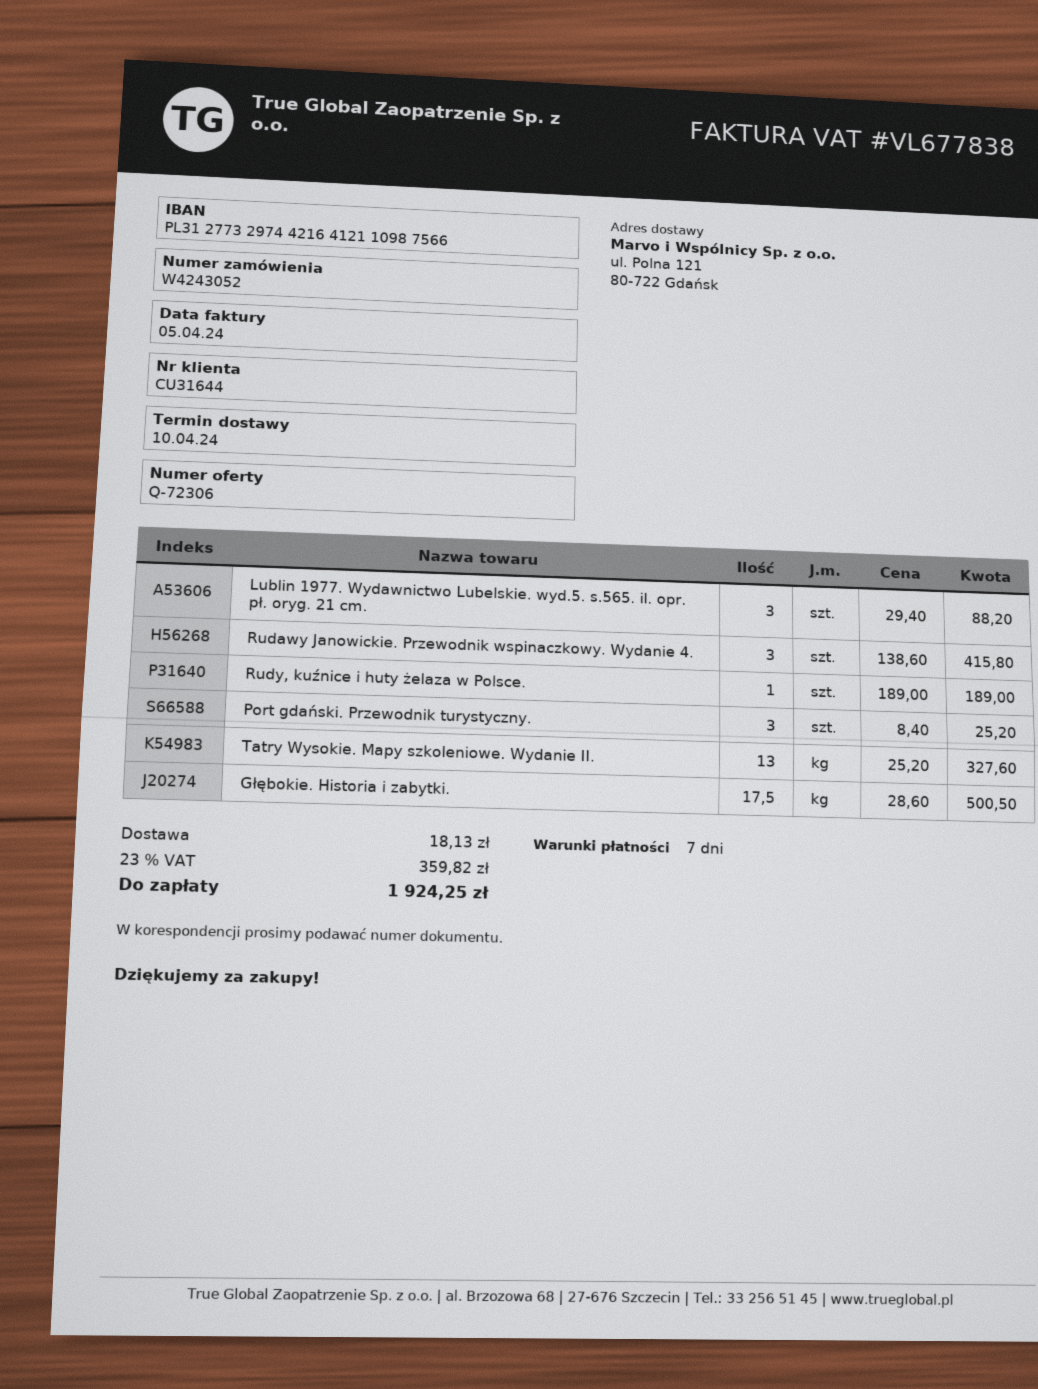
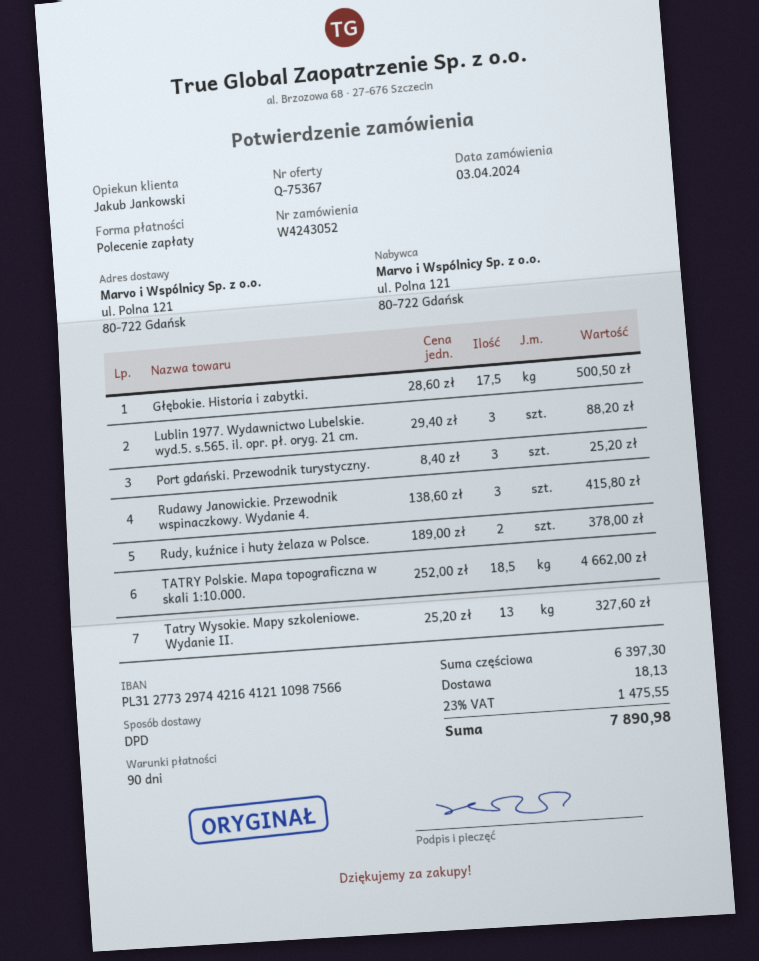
quote number: Q-72306 -> Q-75367
payment terms: 7 days -> 90 days
Rudy, kuźnice i huty żelaza w Polsce.: 1 x 189.00 = 189.00 -> 2 x 189.00 = 378.00
TATRY Polskie. Mapa topograficzna w skali 1:10.000.: none -> 18.5 x 252.00 = 4662.00
tax: 23% = 359.82 -> 23% = 1475.55
total: 1924.25 -> 7890.98

